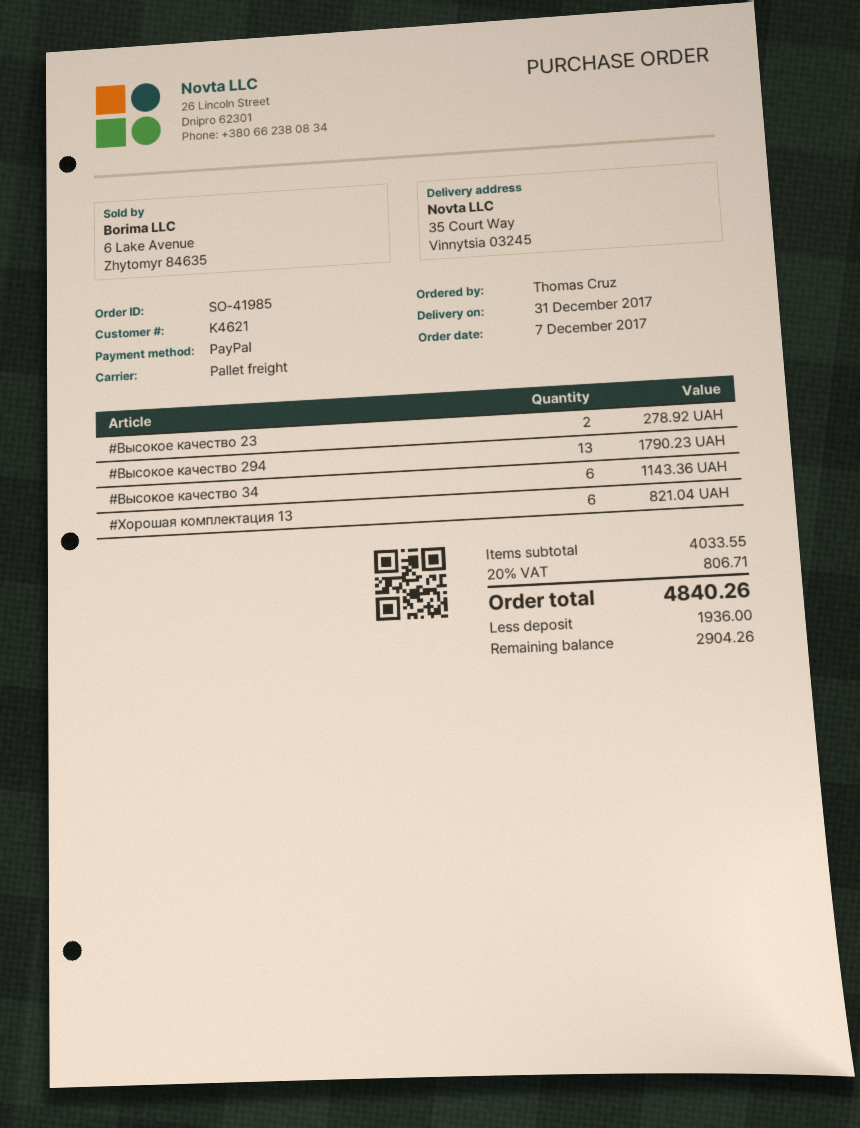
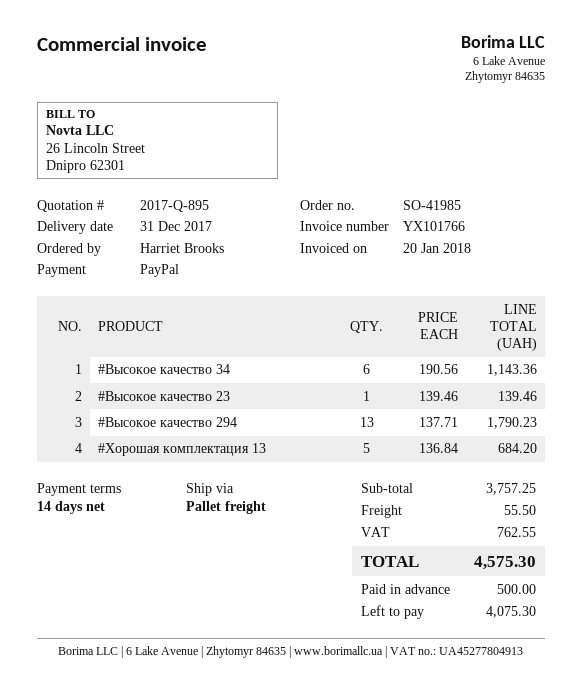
ordered by: Thomas Cruz -> Harriet Brooks
#Высокое качество 23: 2 for 278.92 -> 1 for 139.46
#Хорошая комплектация 13: 6 for 821.04 -> 5 for 684.20
subtotal: 4033.55 -> 3757.25
shipping: none -> 55.50
tax: 806.71 -> 762.55
total: 4840.26 -> 4575.30
deposit: 1936.00 -> 500.00
balance: 2904.26 -> 4075.30

